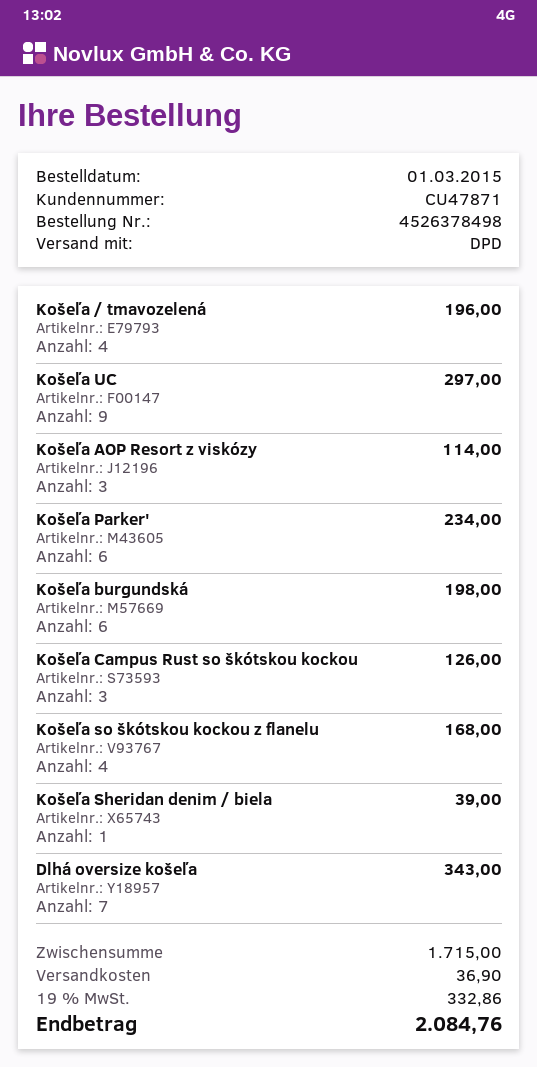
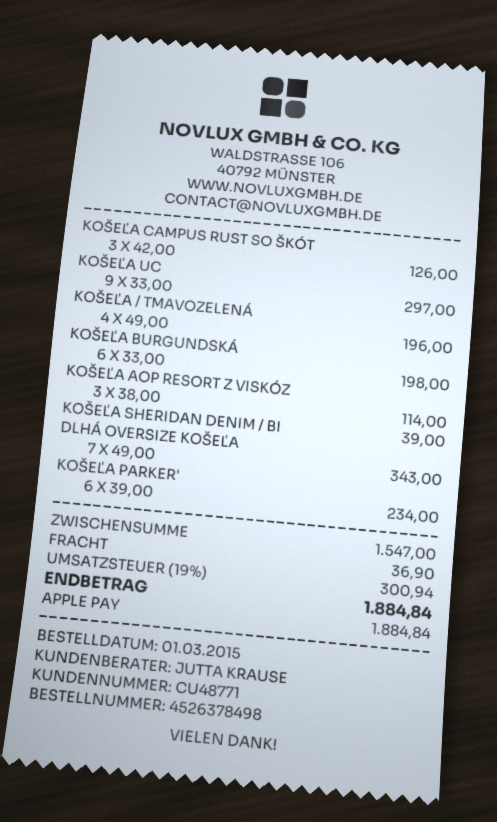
customer number: CU47871 -> CU48771
Košeľa so škótskou kockou z flanelu: 4 for 168.00 -> none
subtotal: 1715.00 -> 1547.00
tax: 19% = 332.86 -> 19% = 300.94
total: 2084.76 -> 1884.84

